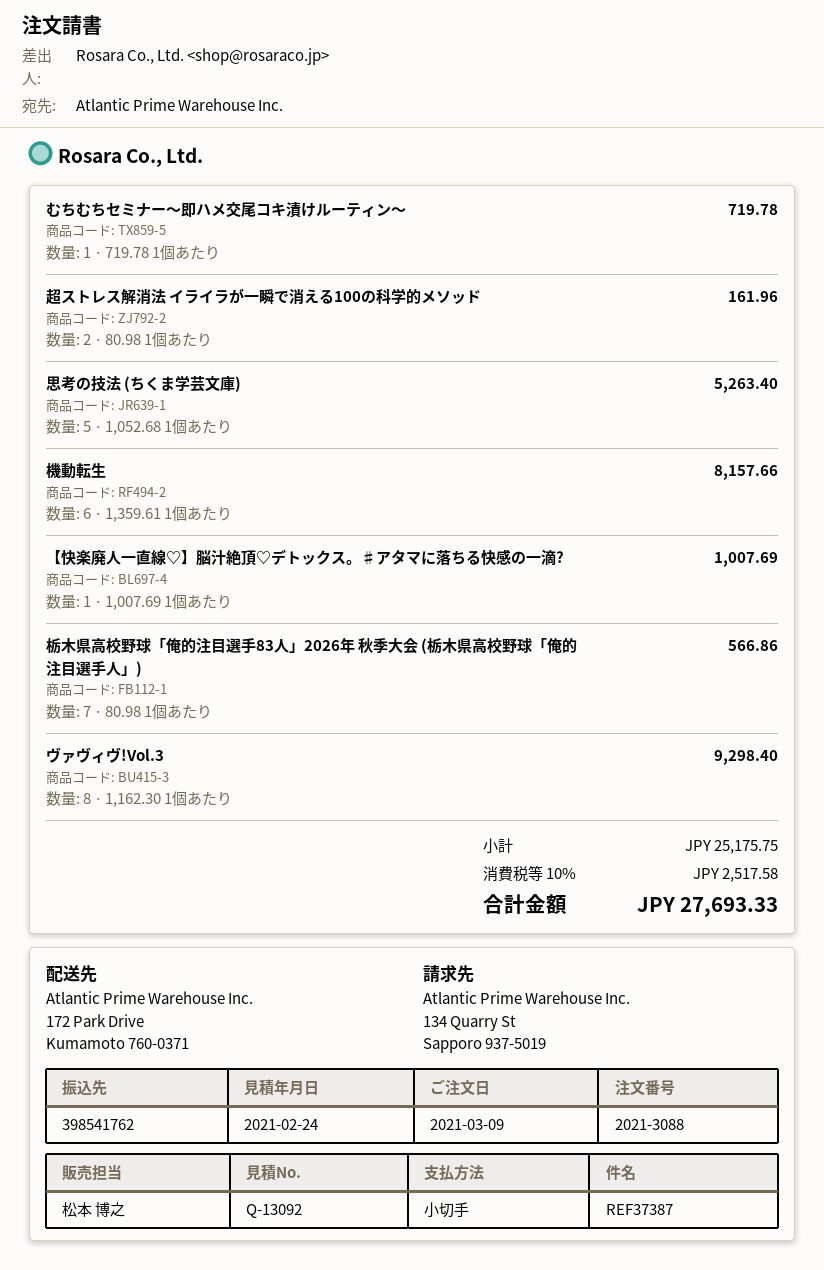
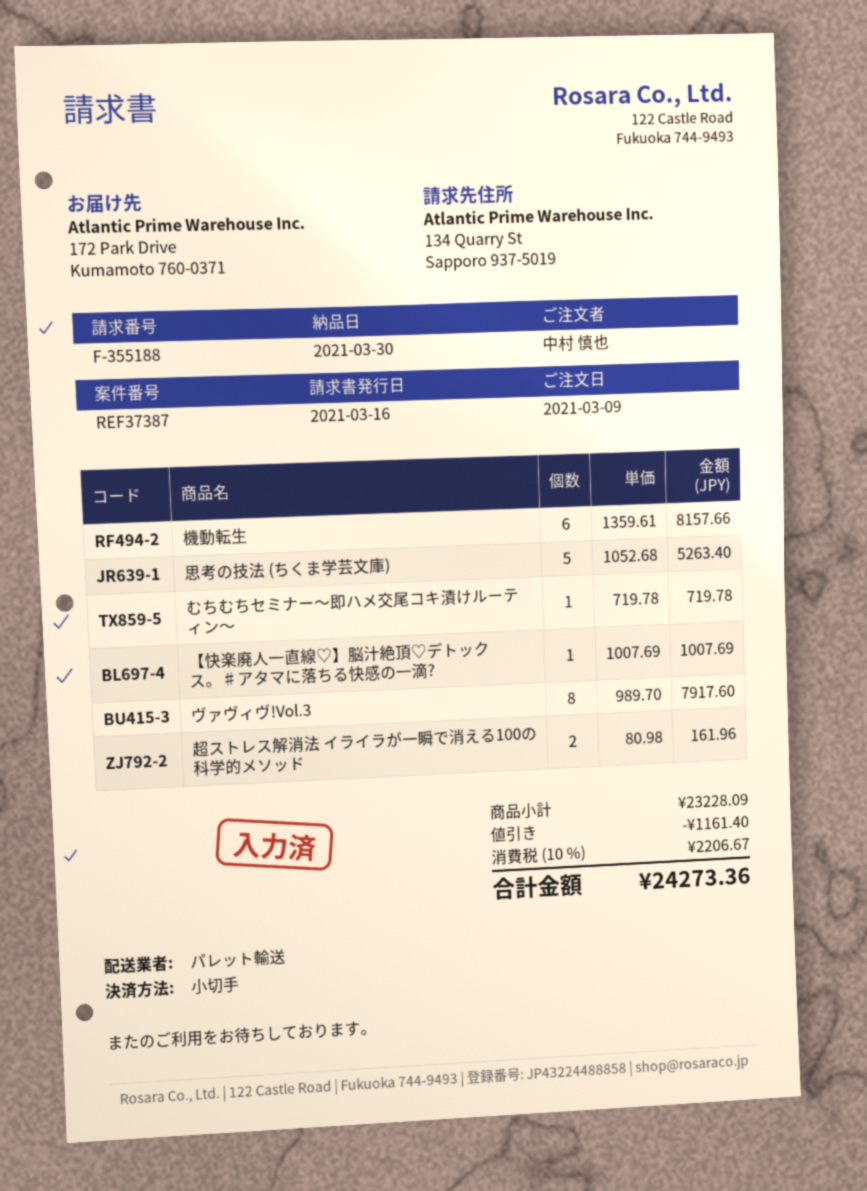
栃木県高校野球「俺的注目選手83人」2026年 秋季大会 (栃木県高校野球「俺的注目選手人」): 7 x 80.98 = 566.86 -> none
ヴァヴィヴ!Vol.3: 8 x 1162.30 = 9298.40 -> 8 x 989.70 = 7917.60
subtotal: 25175.75 -> 23228.09
discount: none -> 1161.40
tax: 10% = 2517.58 -> 10% = 2206.67
total: 27693.33 -> 24273.36

